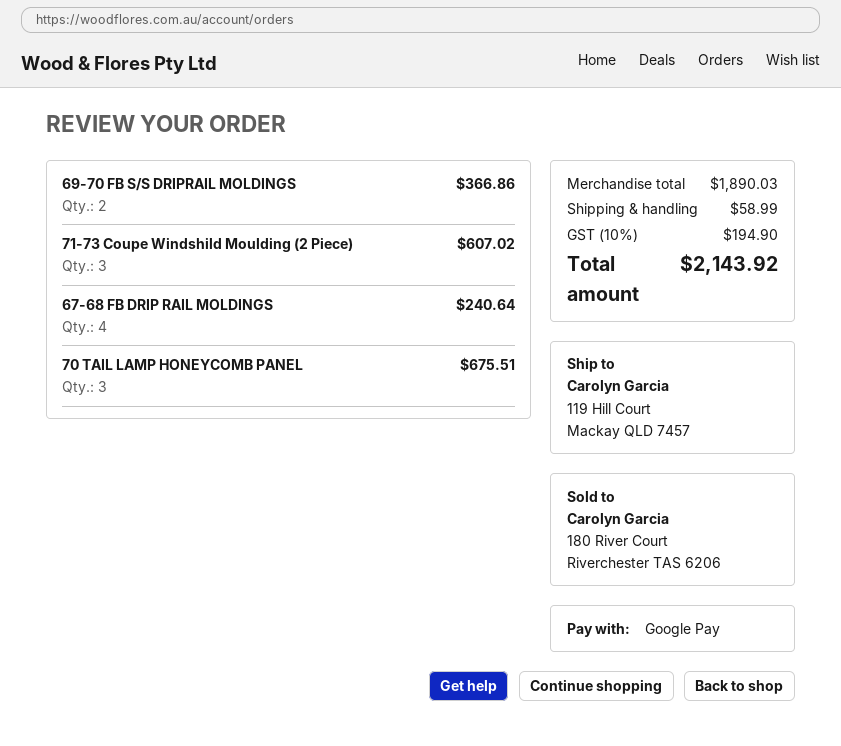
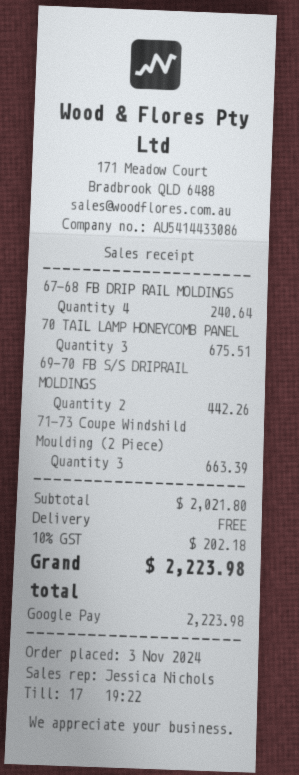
69-70 FB S/S DRIPRAIL MOLDINGS: 2 for 366.86 -> 2 for 442.26
71-73 Coupe Windshild Moulding (2 Piece): 3 for 607.02 -> 3 for 663.39
subtotal: 1890.03 -> 2021.80
shipping: 58.99 -> 0.00
tax: 10% = 194.90 -> 10% = 202.18
total: 2143.92 -> 2223.98

